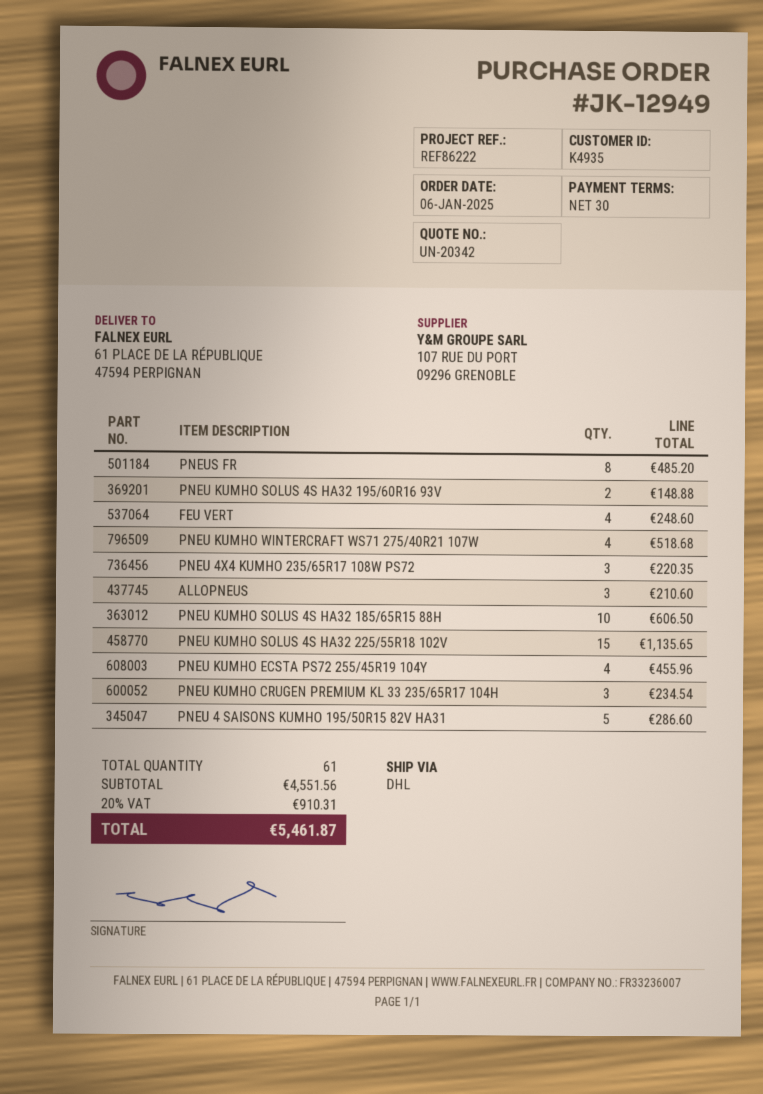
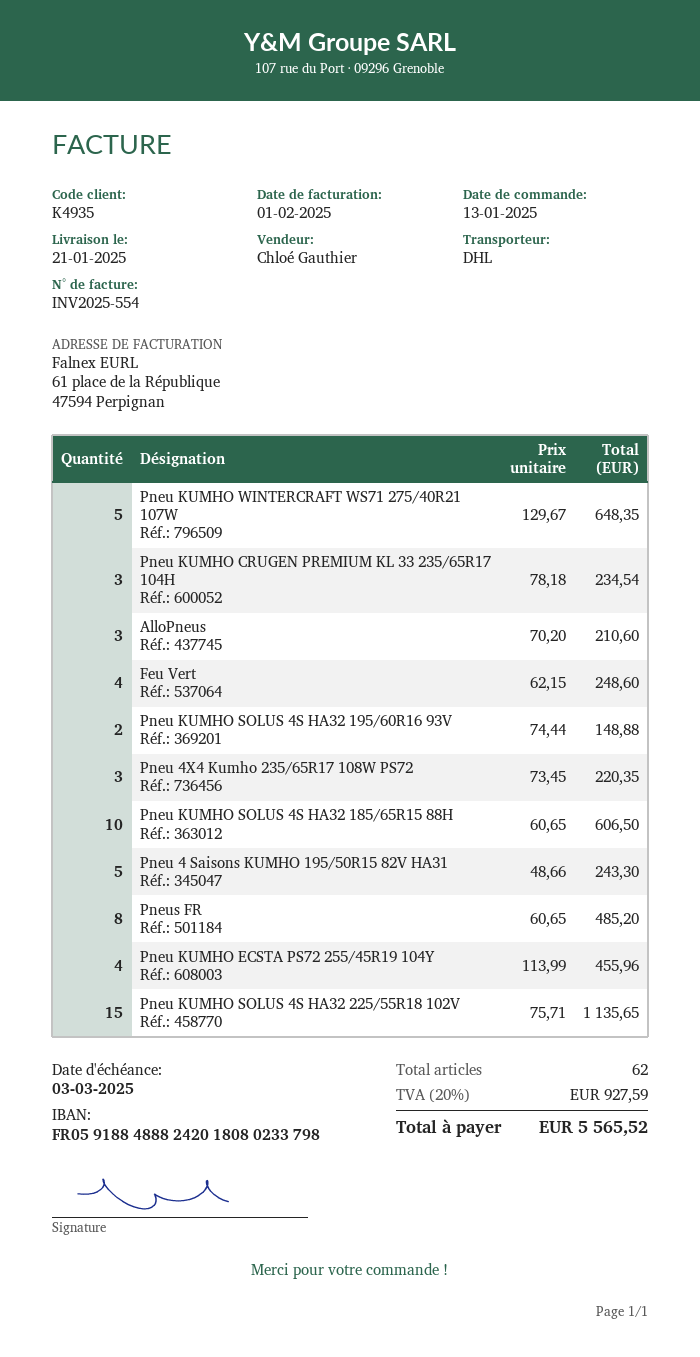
order date: 2025-01-06 -> 2025-01-13
PNEU KUMHO WINTERCRAFT WS71 275/40R21 107W: 4 for 518.68 -> 5 for 648.35
PNEU 4 SAISONS KUMHO 195/50R15 82V HA31: 5 for 286.60 -> 5 for 243.30
total quantity: 61 -> 62
tax: 20% = 910.31 -> 20% = 927.59
total: 5461.87 -> 5565.52

